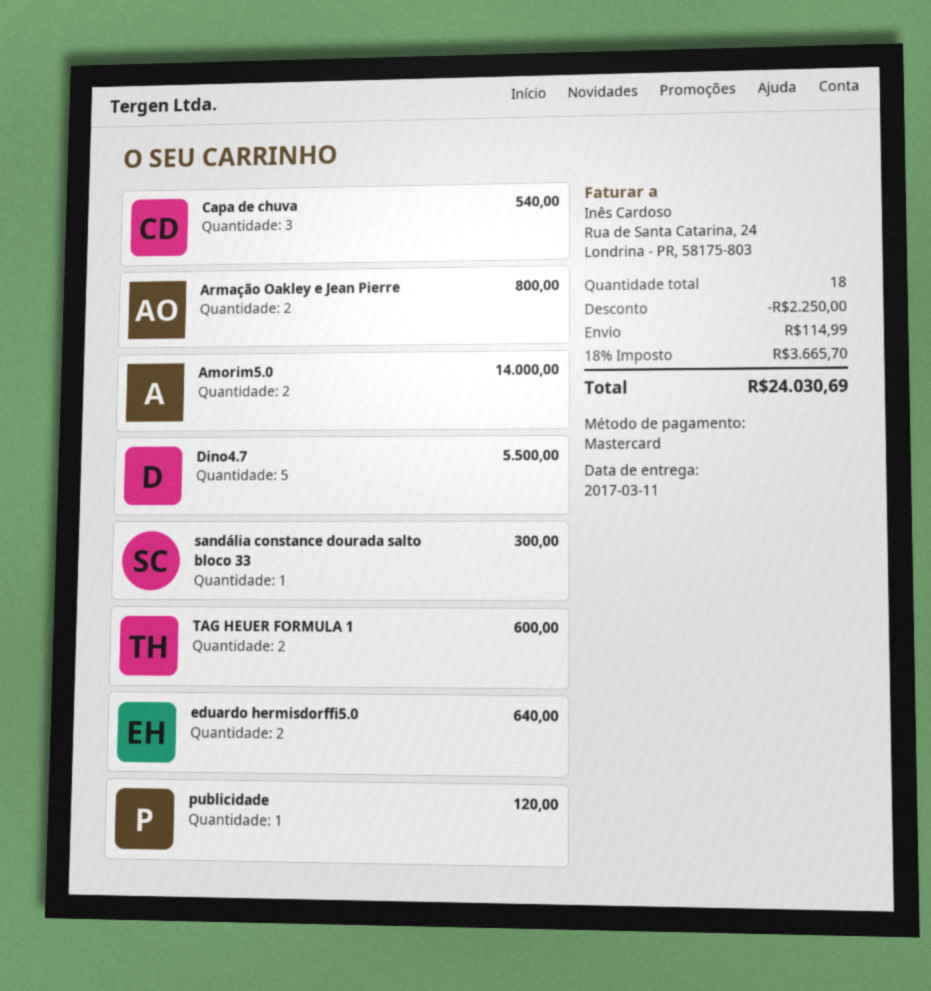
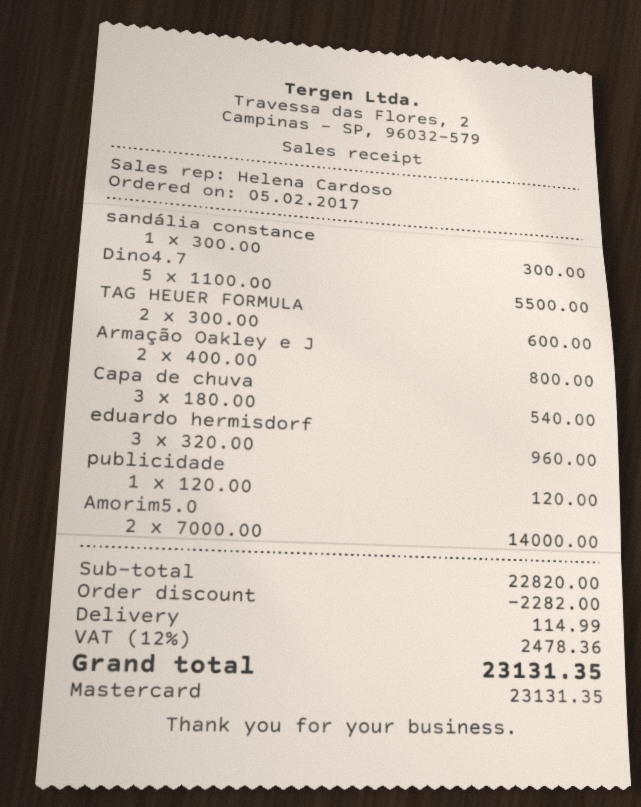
eduardo hermisdorffi5.0: 2 for 640.00 -> 3 for 960.00
discount: 2250.00 -> 2282.00
tax: 18% = 3665.70 -> 12% = 2478.36
total: 24030.69 -> 23131.35

